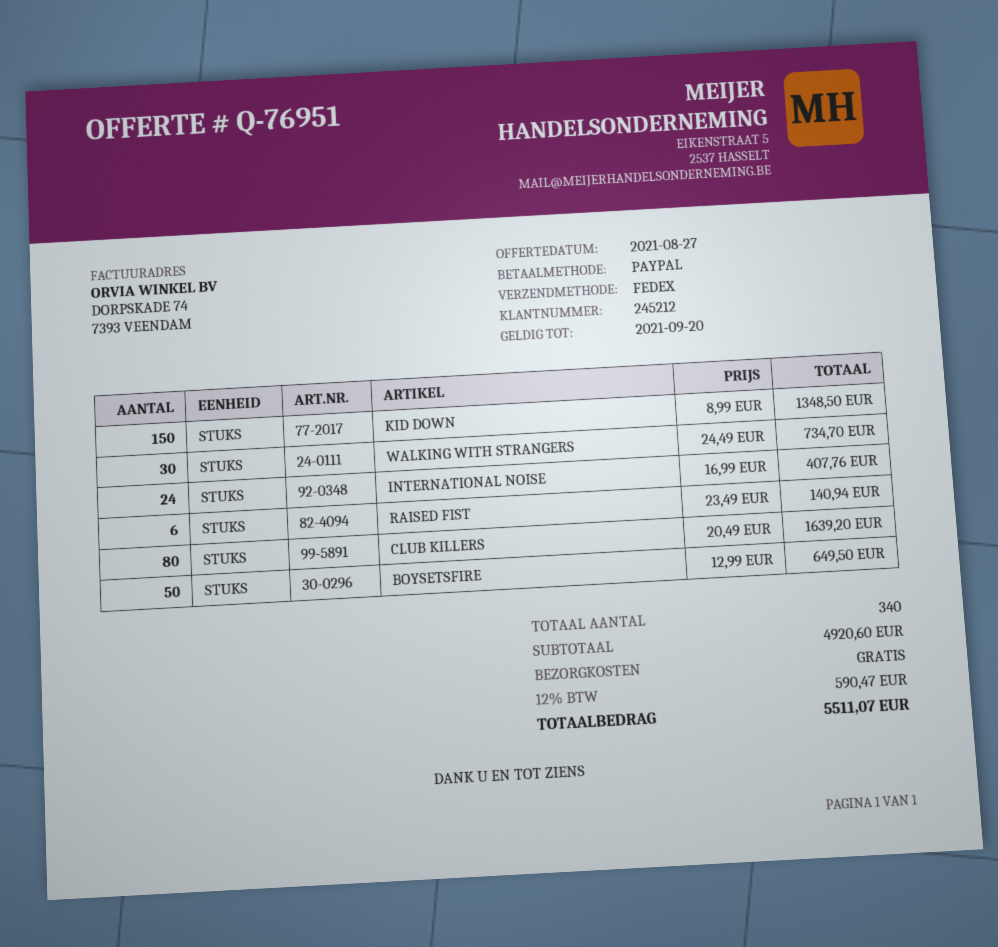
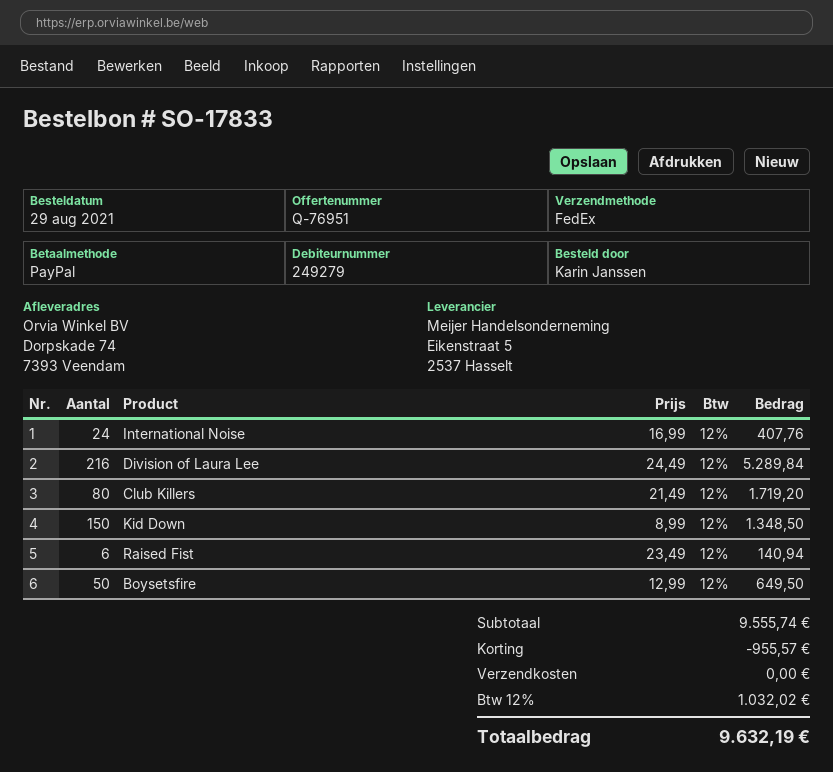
customer number: 245212 -> 249279
WALKING WITH STRANGERS: 30 x 24.49 = 734.70 -> none
CLUB KILLERS: 80 x 20.49 = 1639.20 -> 80 x 21.49 = 1719.20
Division of Laura Lee: none -> 216 x 24.49 = 5289.84
subtotal: 4920.60 -> 9555.74
discount: none -> 955.57
tax: 12% = 590.47 -> 12% = 1032.02
total: 5511.07 -> 9632.19

